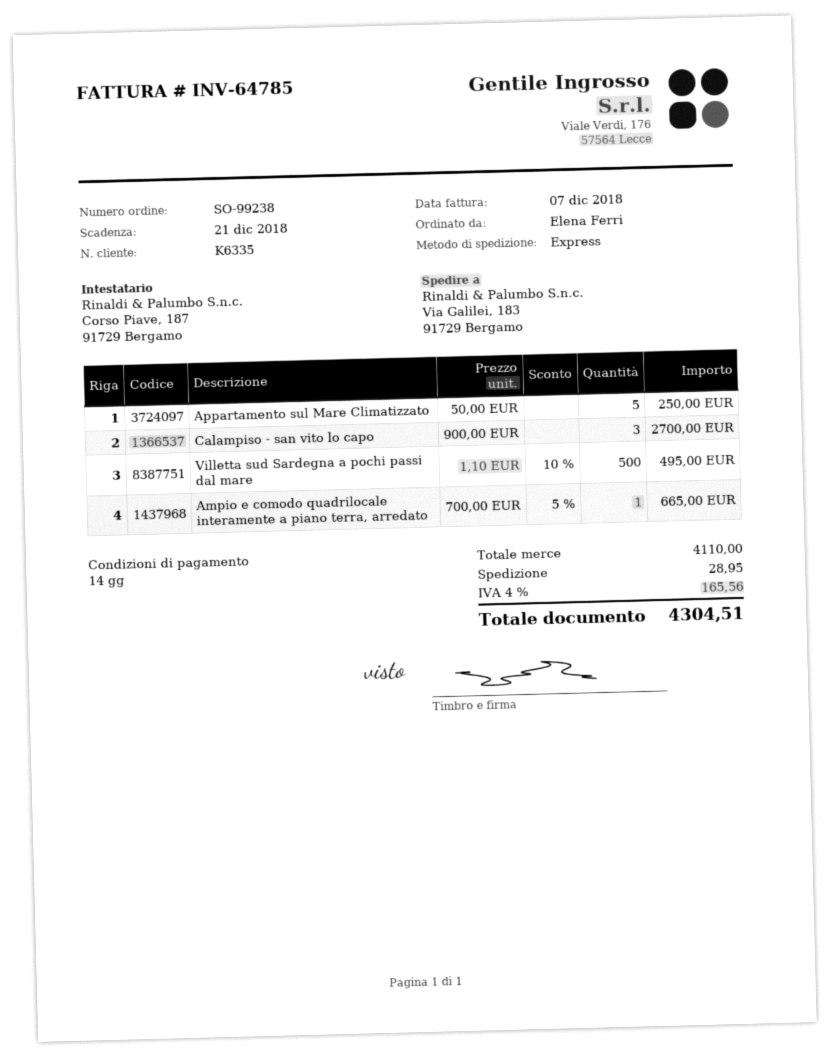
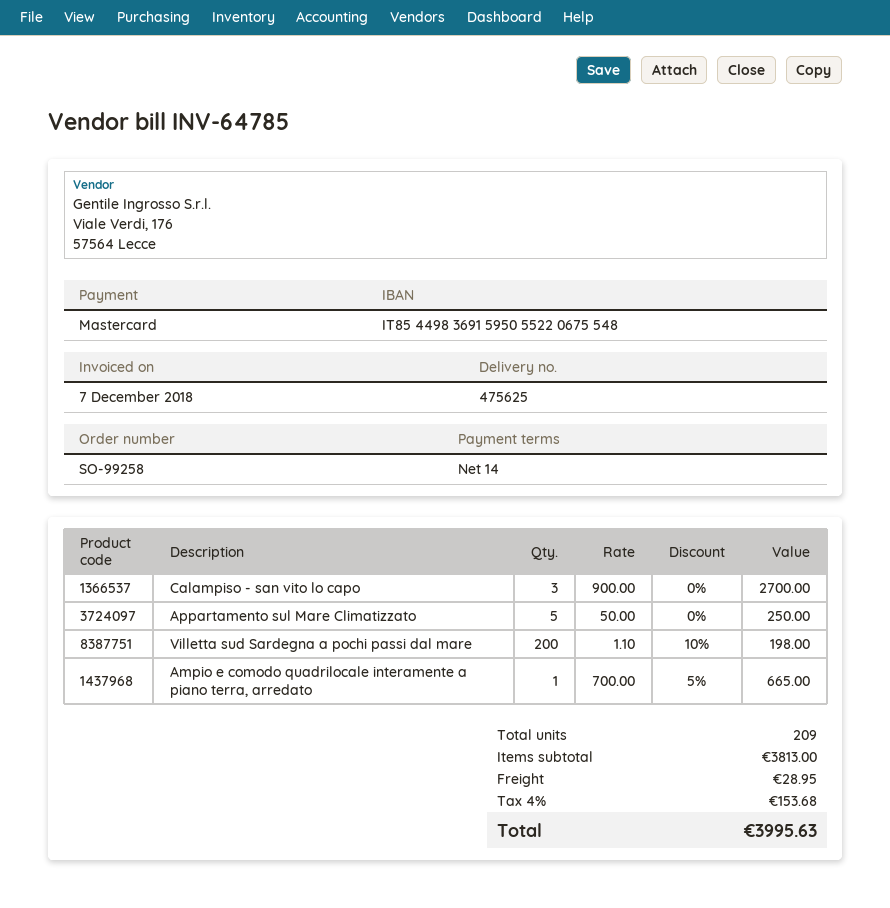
order number: SO-99238 -> SO-99258
Villetta sud Sardegna a pochi passi dal mare: 500 x 1.10 - 10% = 495.00 -> 200 x 1.10 - 10% = 198.00
subtotal: 4110.00 -> 3813.00
tax: 4% = 165.56 -> 4% = 153.68
total: 4304.51 -> 3995.63

